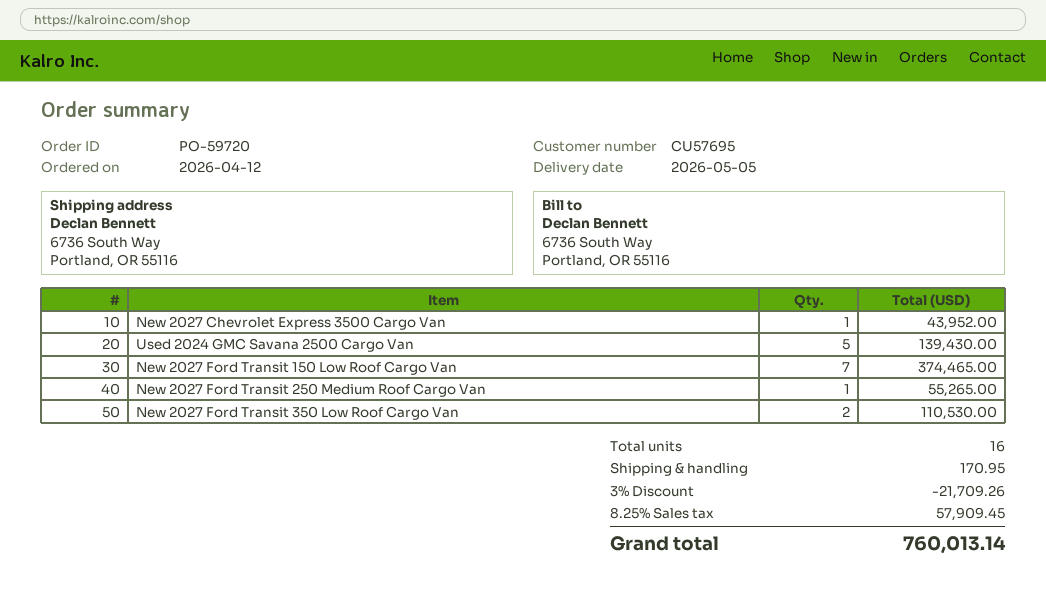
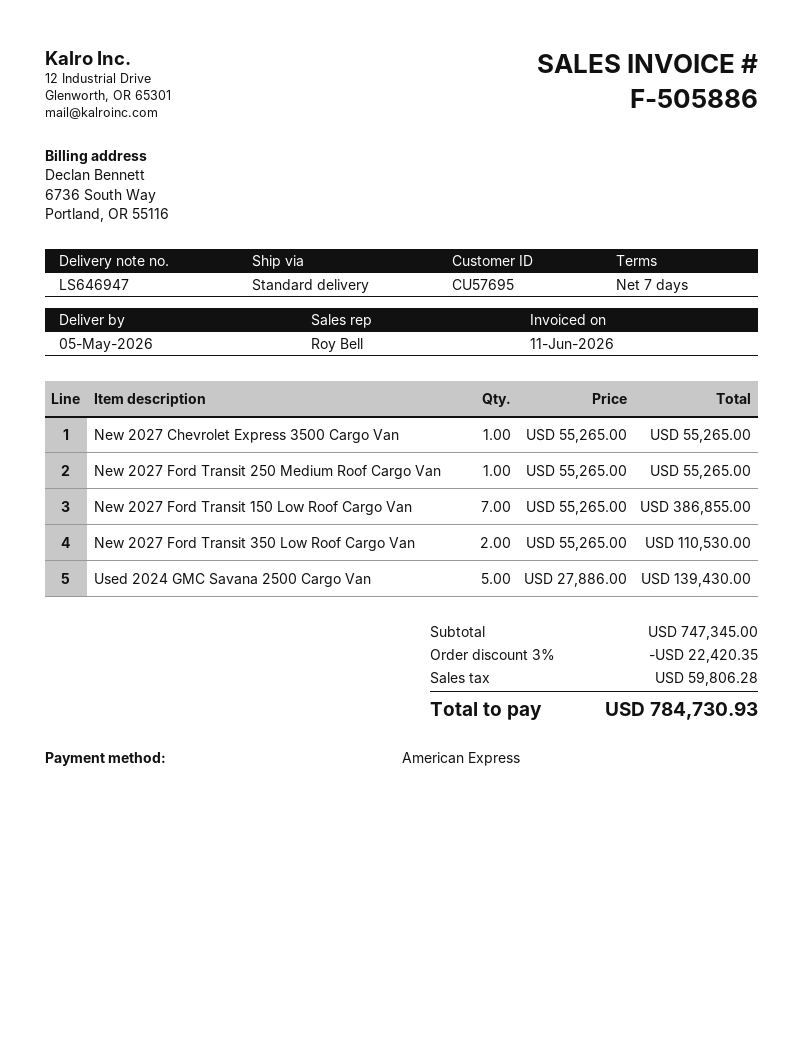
New 2027 Chevrolet Express 3500 Cargo Van: 1 for 43952.00 -> 1 for 55265.00
New 2027 Ford Transit 150 Low Roof Cargo Van: 7 for 374465.00 -> 7 for 386855.00
discount: 3% = 21709.26 -> 3% = 22420.35
shipping: 170.95 -> none
tax: 57909.45 -> 59806.28
total: 760013.14 -> 784730.93

